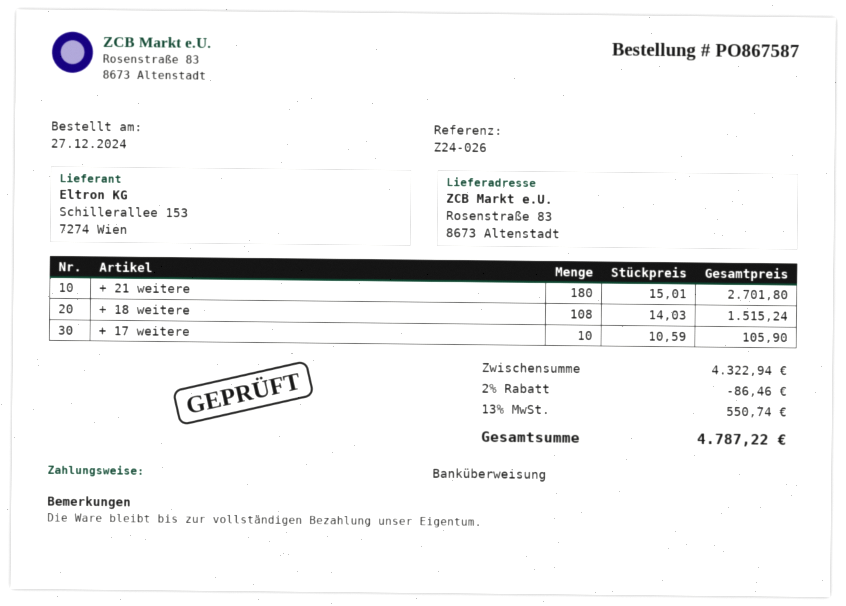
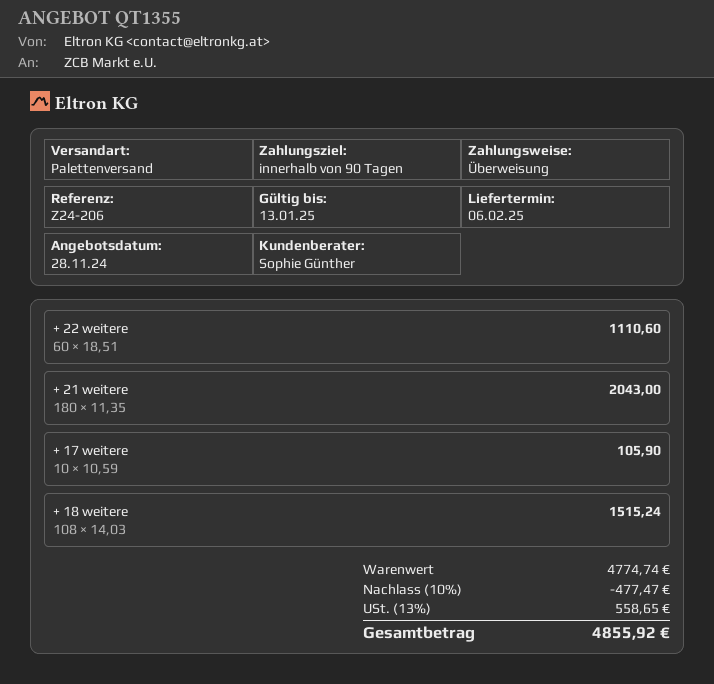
reference: Z24-026 -> Z24-206
+ 21 weitere: 180 x 15.01 = 2701.80 -> 180 x 11.35 = 2043.00
+ 22 weitere: none -> 60 x 18.51 = 1110.60
subtotal: 4322.94 -> 4774.74
discount: 2% = 86.46 -> 10% = 477.47
tax: 13% = 550.74 -> 13% = 558.65
total: 4787.22 -> 4855.92

